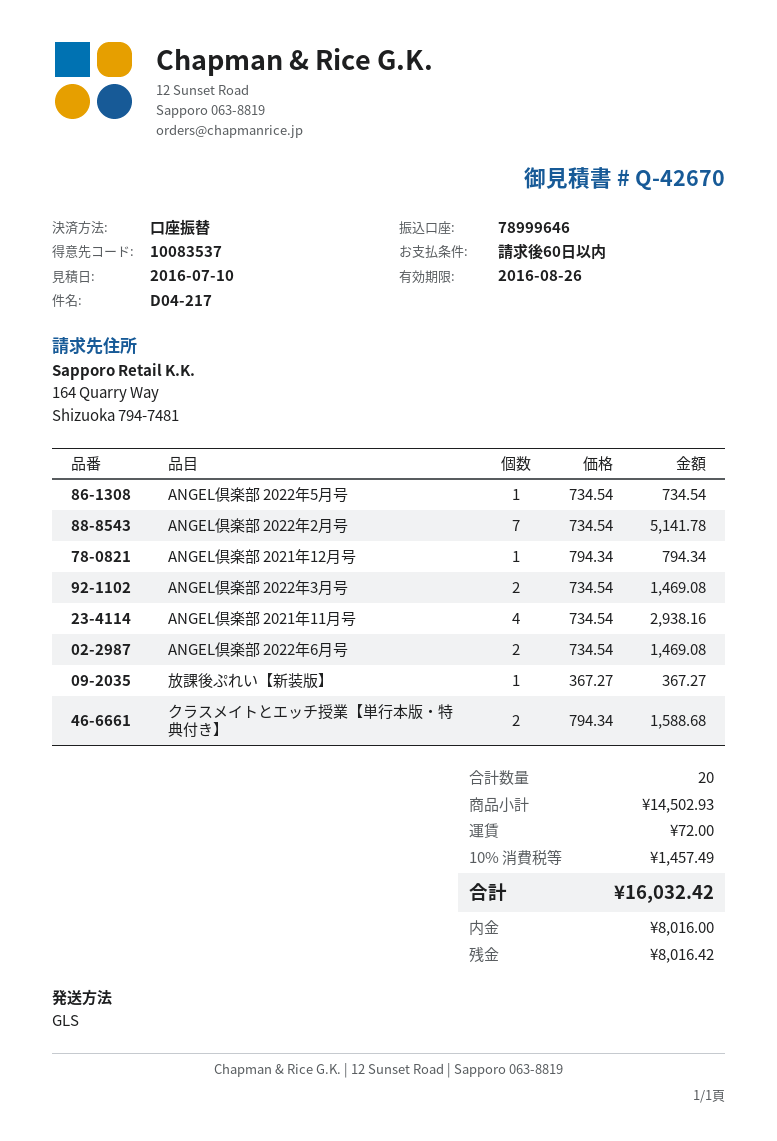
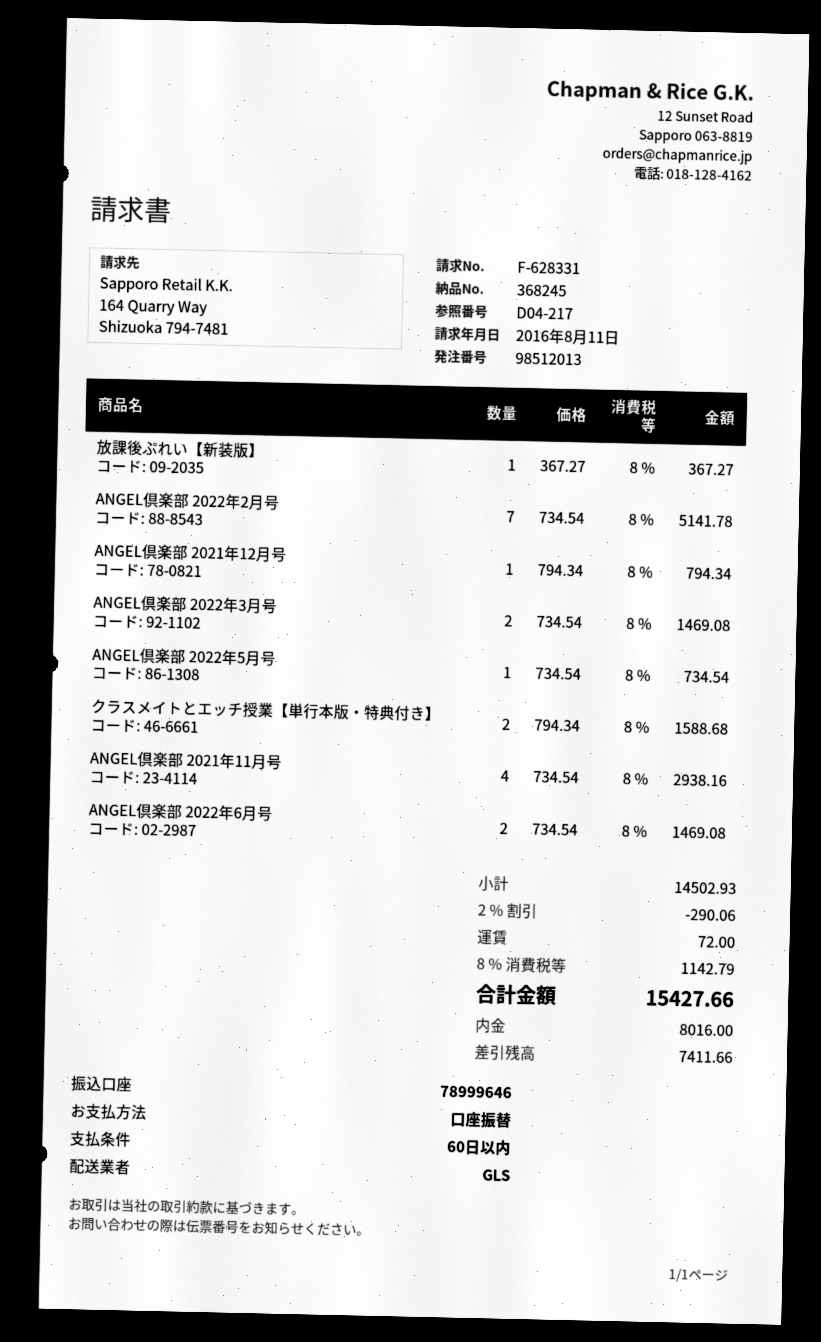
discount: none -> 2% = 290.06
tax: 10% = 1457.49 -> 8% = 1142.79
total: 16032.42 -> 15427.66
balance: 8016.42 -> 7411.66

